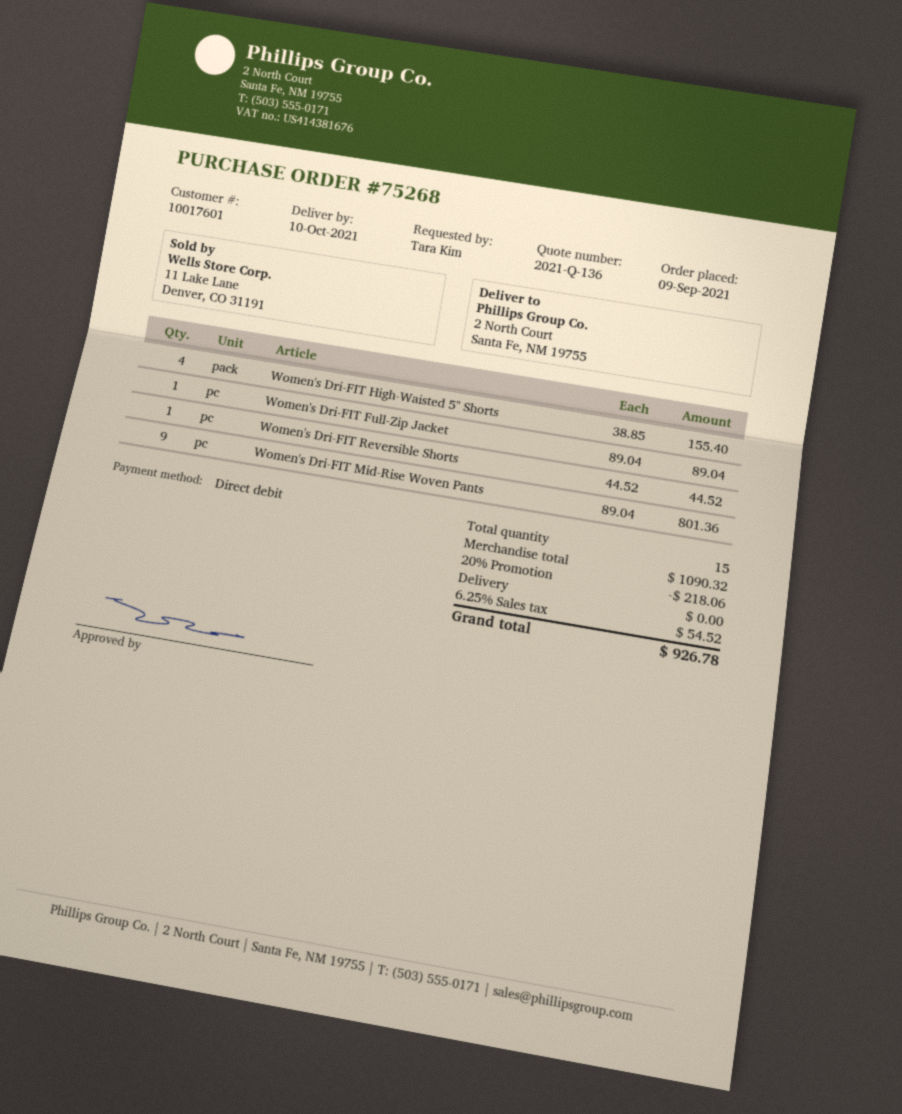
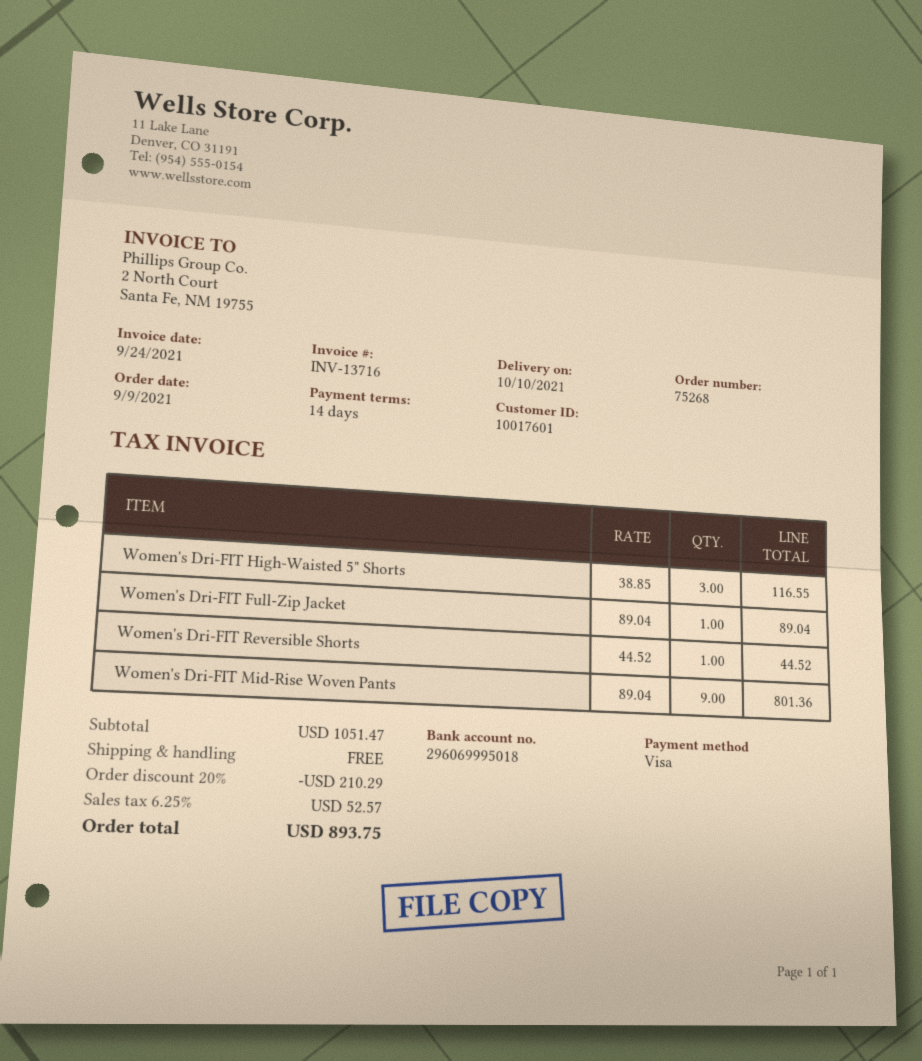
payment method: direct debit -> Visa
Women's Dri-FIT High-Waisted 5" Shorts: 4 x 38.85 = 155.40 -> 3 x 38.85 = 116.55
subtotal: 1090.32 -> 1051.47
discount: 20% = 218.06 -> 20% = 210.29
tax: 6.25% = 54.52 -> 6.25% = 52.57
total: 926.78 -> 893.75

